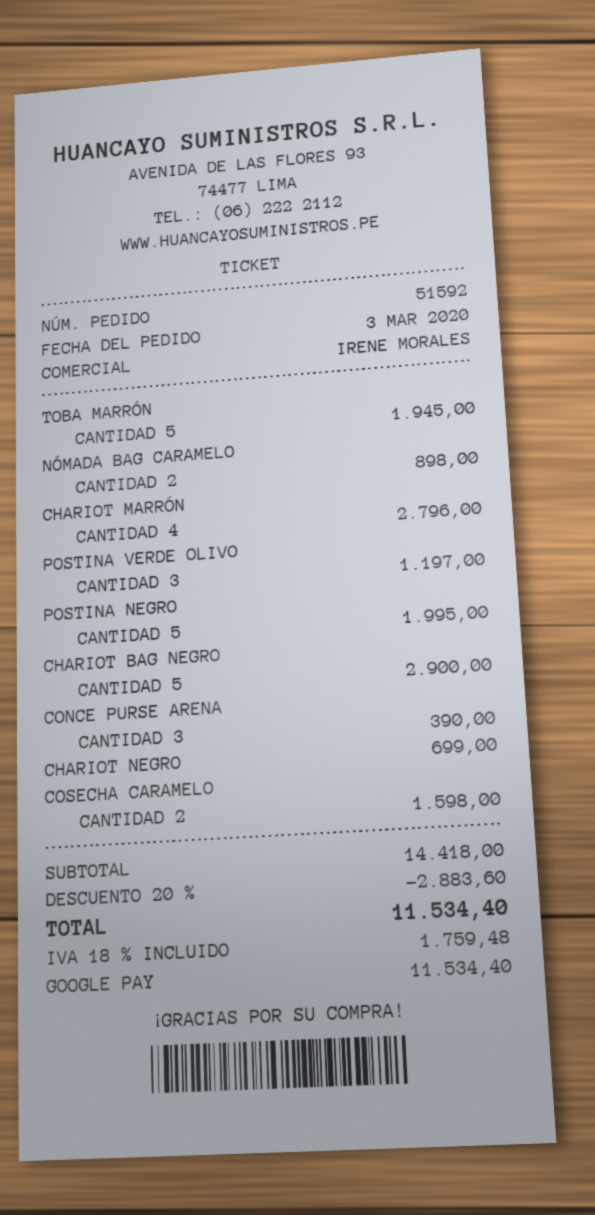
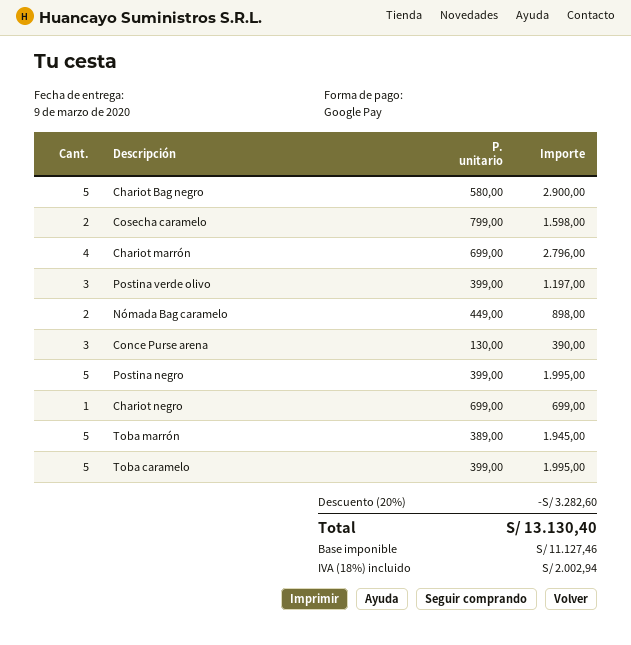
Toba caramelo: none -> 5 for 1995.00
discount: 20% = 2883.60 -> 20% = 3282.60
tax: 18% = 1759.48 -> 18% = 2002.94
total: 11534.40 -> 13130.40

